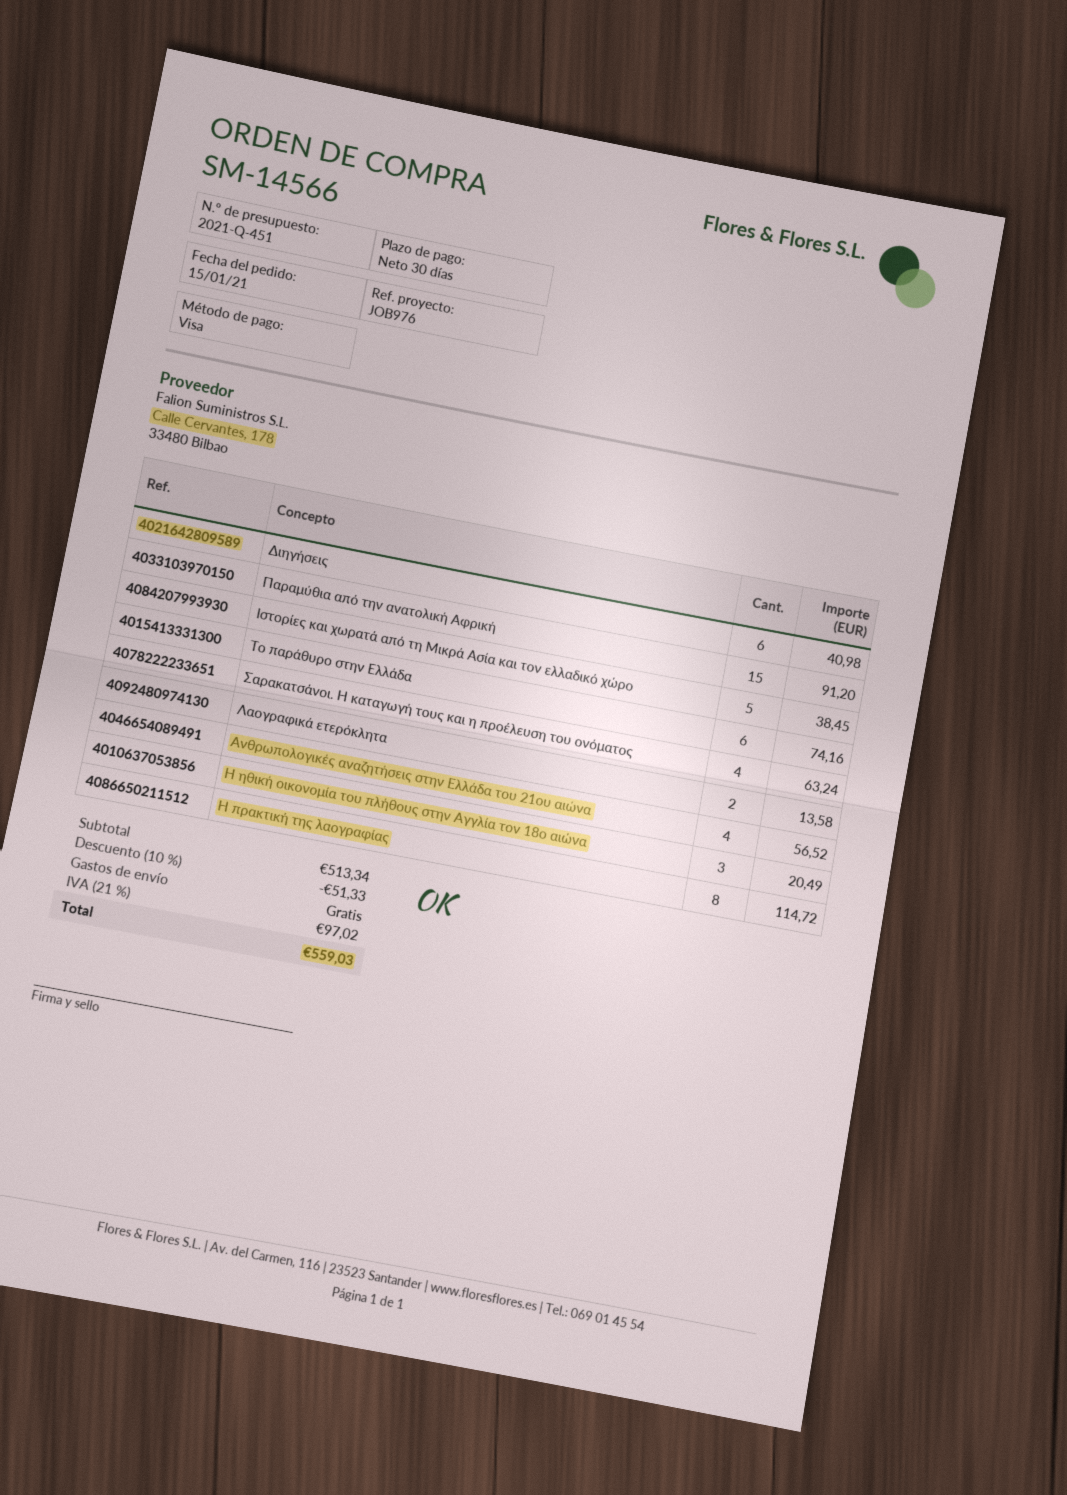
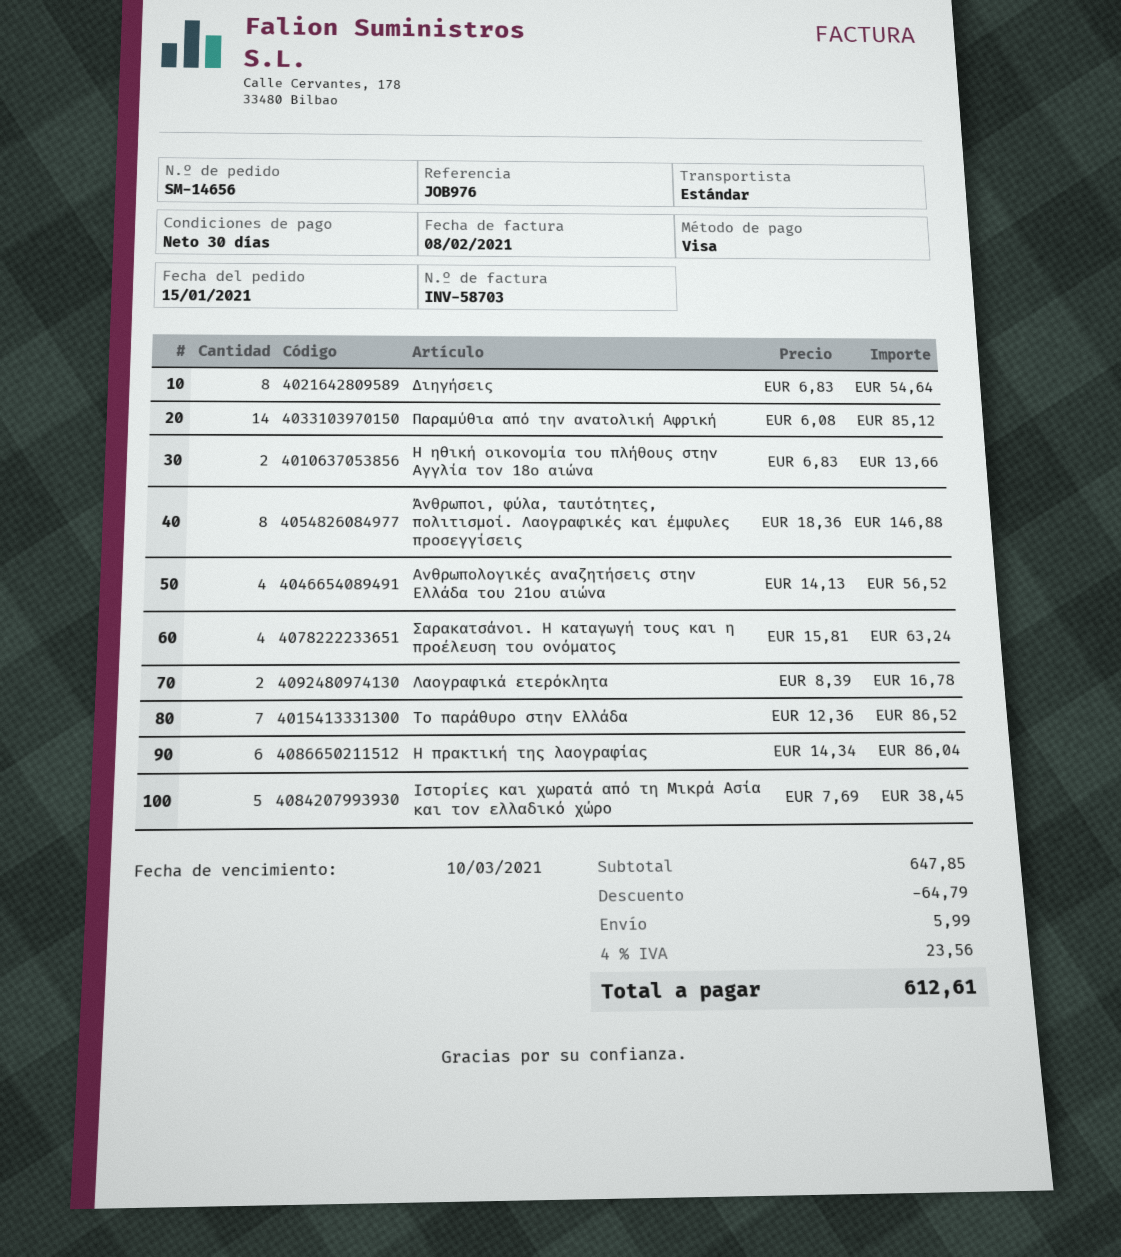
order number: SM-14566 -> SM-14656
Διηγήσεις: 6 for 40.98 -> 8 for 54.64
Παραμύθια από την ανατολική Αφρική: 15 for 91.20 -> 14 for 85.12
Το παράθυρο στην Ελλάδα: 6 for 74.16 -> 7 for 86.52
Λαογραφικά ετερόκλητα: 2 for 13.58 -> 2 for 16.78
Η ηθική οικονομία του πλήθους στην Αγγλία τον 18ο αιώνα: 3 for 20.49 -> 2 for 13.66
Η πρακτική της λαογραφίας: 8 for 114.72 -> 6 for 86.04
Άνθρωποι, φύλα, ταυτότητες, πολιτισμοί. Λαογραφικές και έμφυλες προσεγγίσεις: none -> 8 for 146.88
subtotal: 513.34 -> 647.85
discount: 51.33 -> 64.79
shipping: 0.00 -> 5.99
tax: 21% = 97.02 -> 4% = 23.56
total: 559.03 -> 612.61

